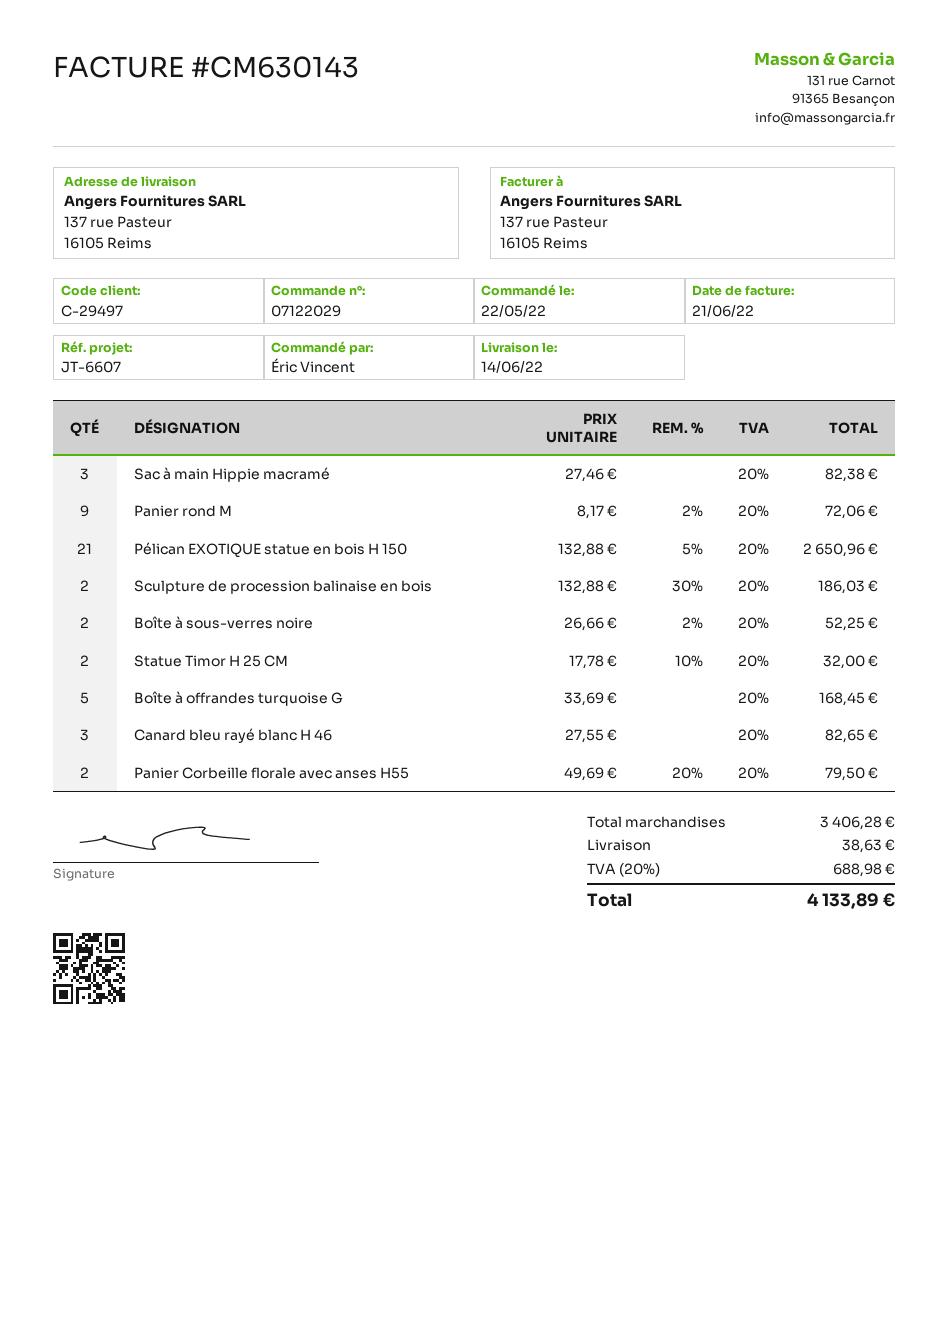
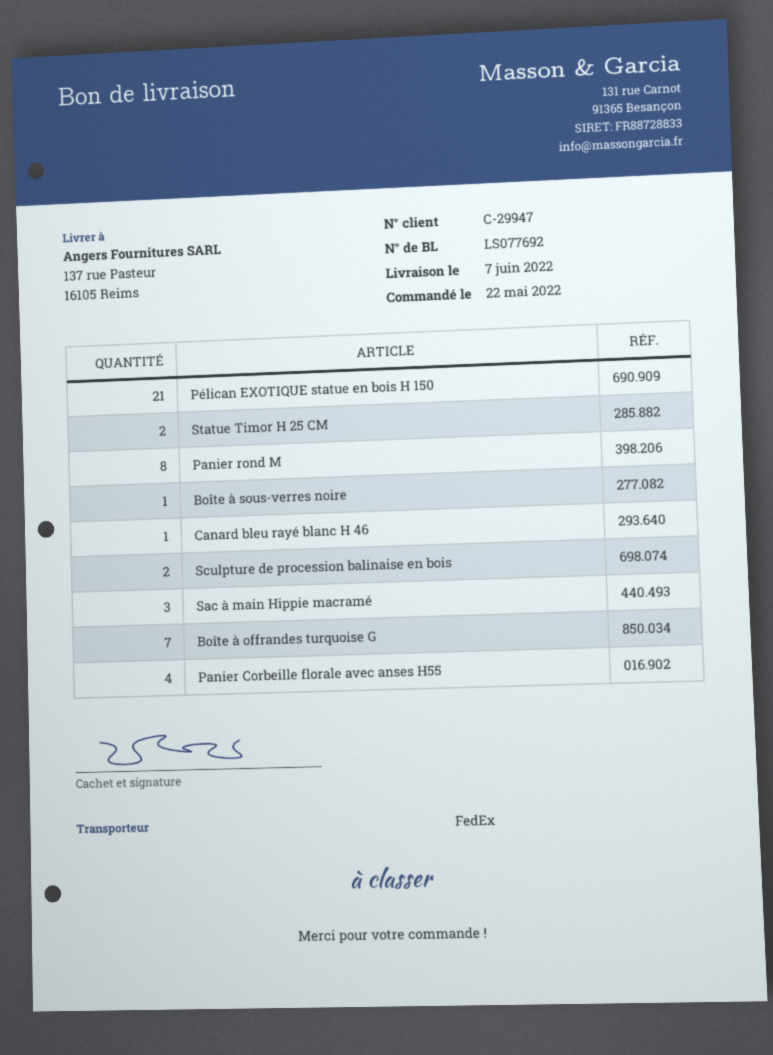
delivery date: 2022-06-14 -> 2022-06-07
customer number: C-29497 -> C-29947
Panier rond M: 9 -> 8
Boîte à sous-verres noire: 2 -> 1
Boîte à offrandes turquoise G: 5 -> 7
Canard bleu rayé blanc H 46: 3 -> 1
Panier Corbeille florale avec anses H55: 2 -> 4

